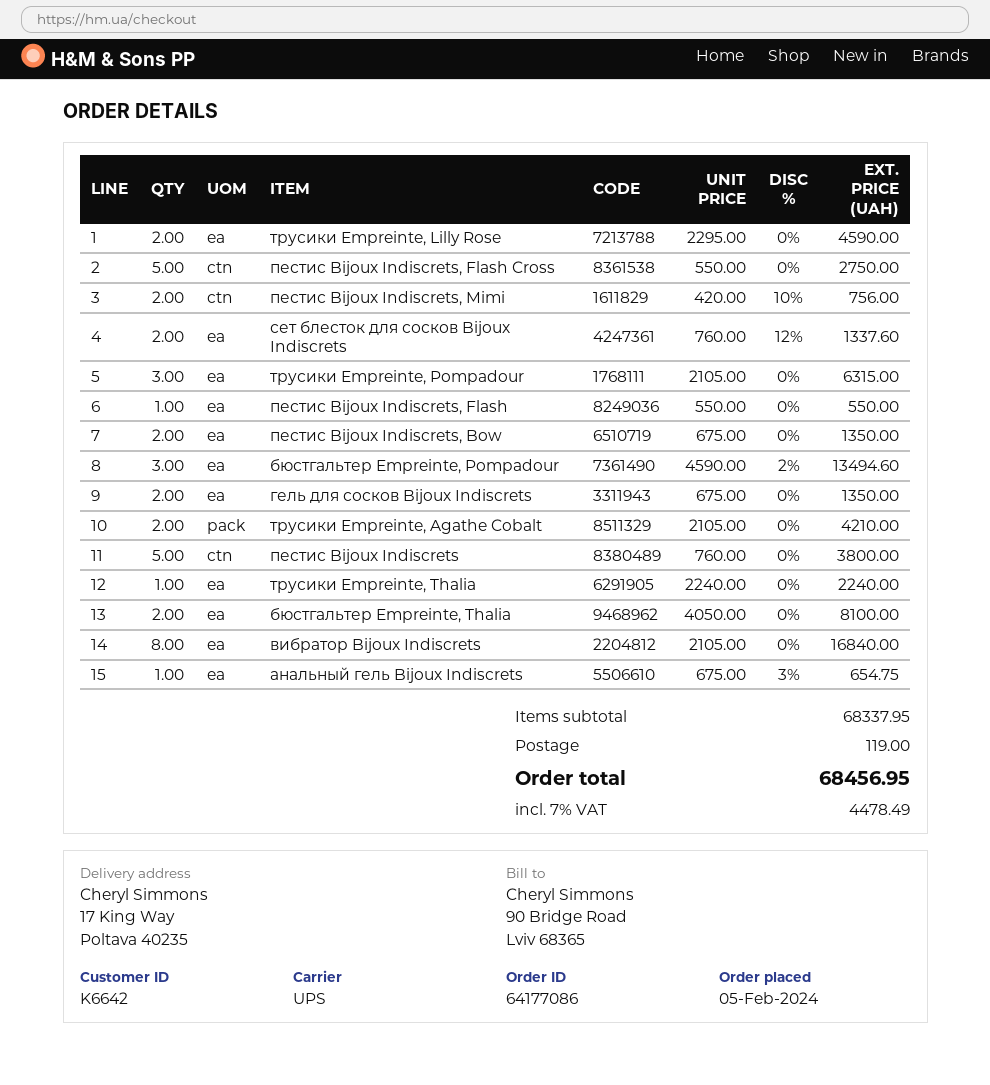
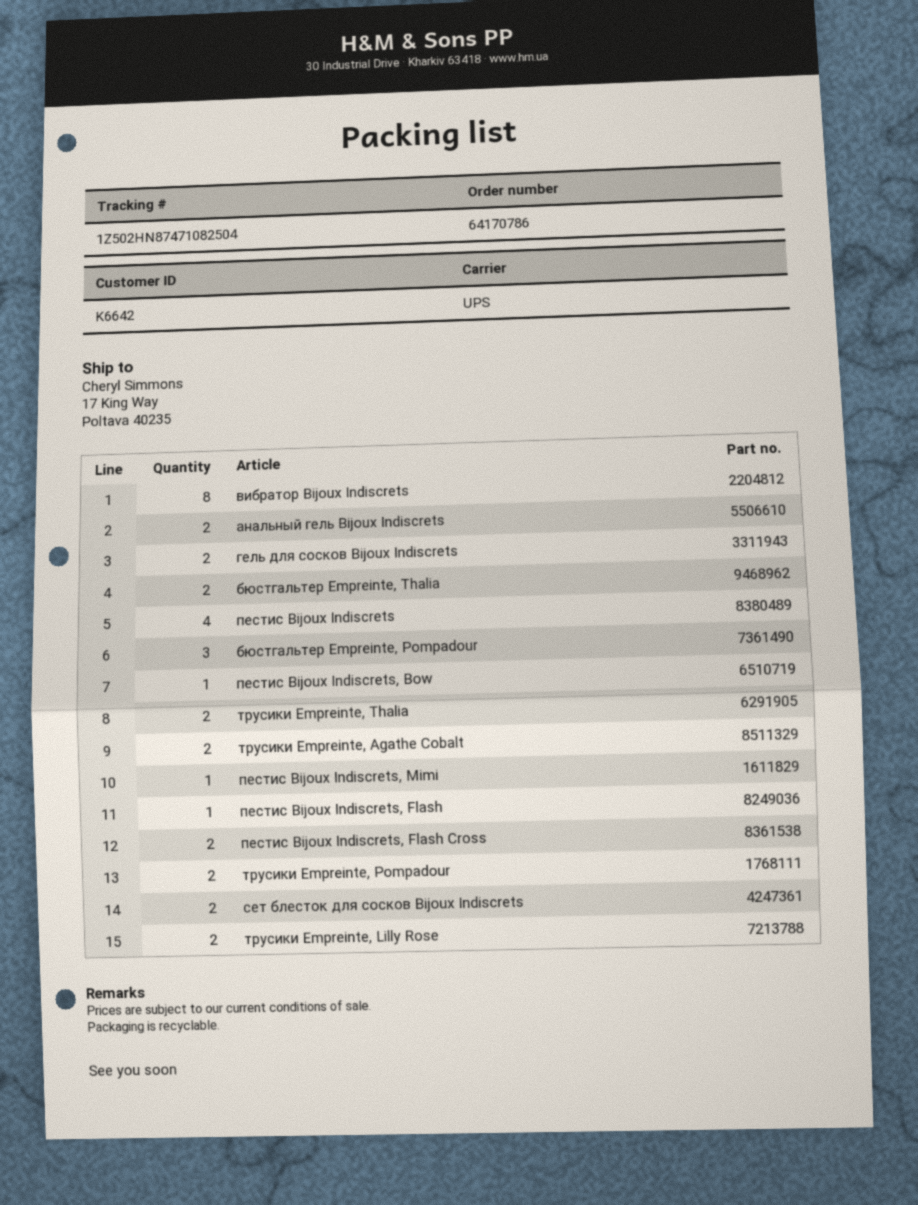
order number: 64177086 -> 64170786
пестис Bijoux Indiscrets, Flash Cross: 5 -> 2
пестис Bijoux Indiscrets, Mimi: 2 -> 1
трусики Empreinte, Pompadour: 3 -> 2
пестис Bijoux Indiscrets, Bow: 2 -> 1
пестис Bijoux Indiscrets: 5 -> 4
трусики Empreinte, Thalia: 1 -> 2
анальный гель Bijoux Indiscrets: 1 -> 2

